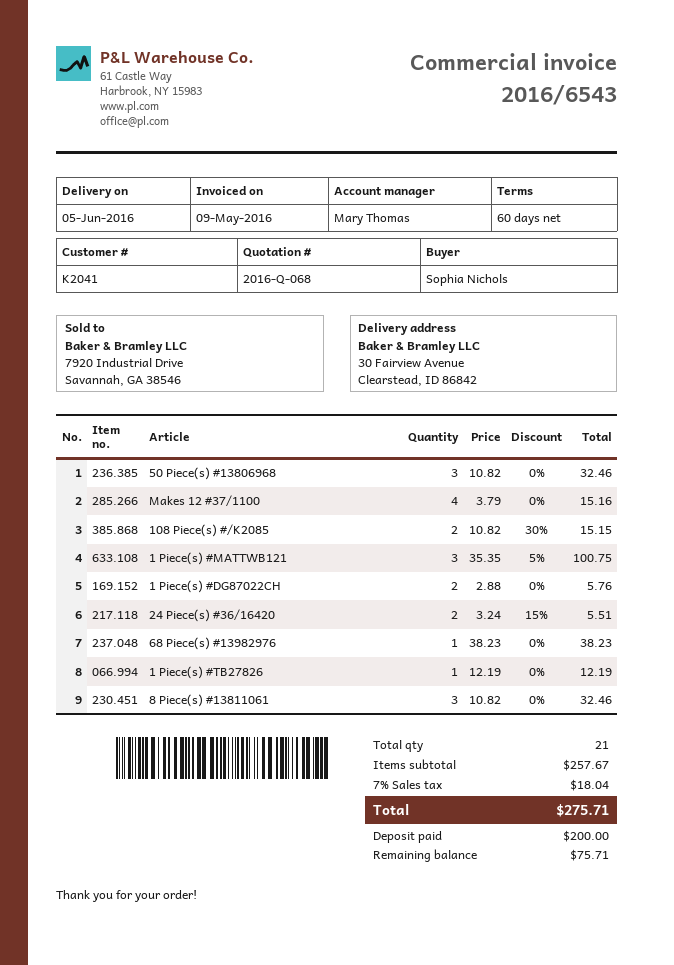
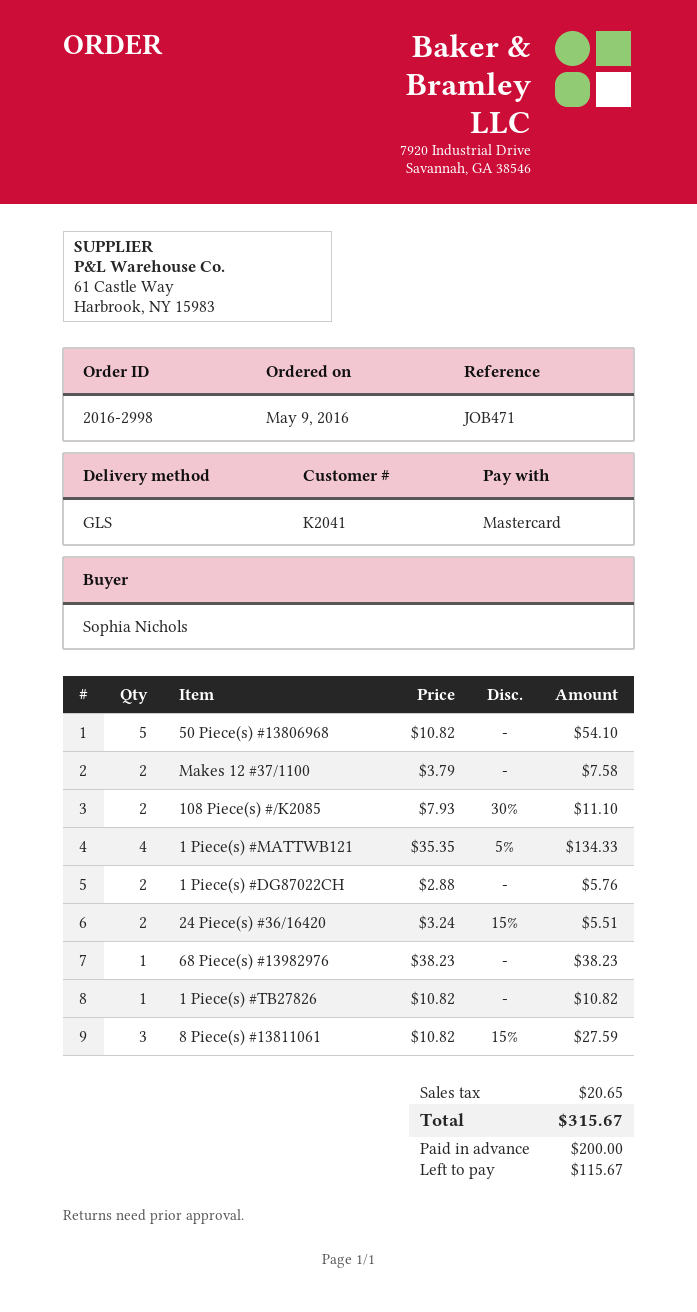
50 Piece(s) #13806968: 3 x 10.82 = 32.46 -> 5 x 10.82 = 54.10
Makes 12 #37/1100: 4 x 3.79 = 15.16 -> 2 x 3.79 = 7.58
108 Piece(s) #/K2085: 2 x 10.82 - 30% = 15.15 -> 2 x 7.93 - 30% = 11.10
1 Piece(s) #MATTWB121: 3 x 35.35 - 5% = 100.75 -> 4 x 35.35 - 5% = 134.33
1 Piece(s) #TB27826: 1 x 12.19 = 12.19 -> 1 x 10.82 = 10.82
8 Piece(s) #13811061: 3 x 10.82 = 32.46 -> 3 x 10.82 - 15% = 27.59
tax: 18.04 -> 20.65
total: 275.71 -> 315.67
balance: 75.71 -> 115.67

